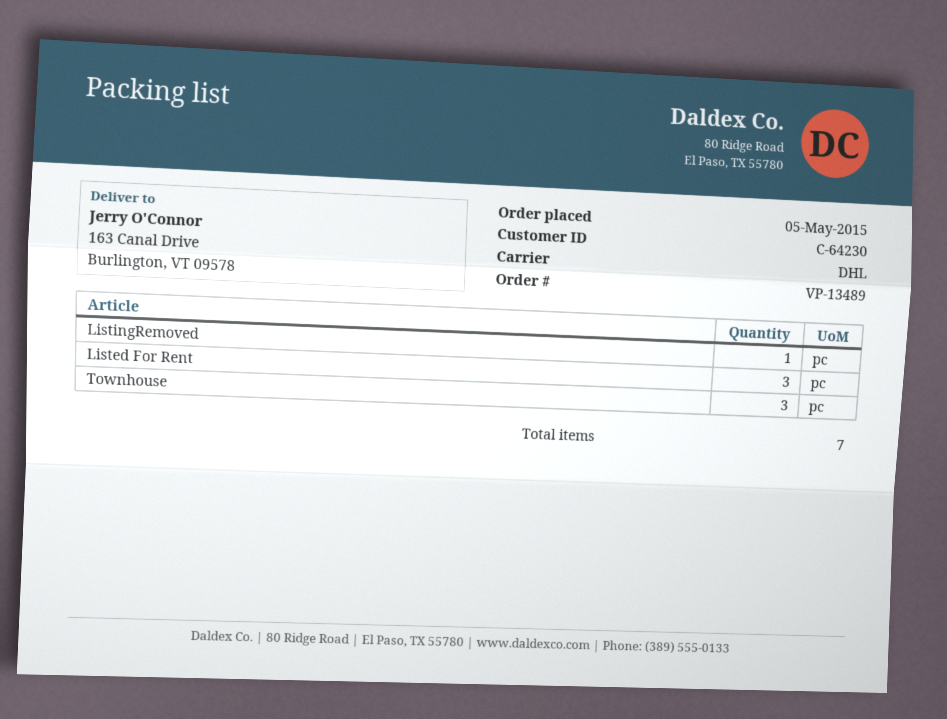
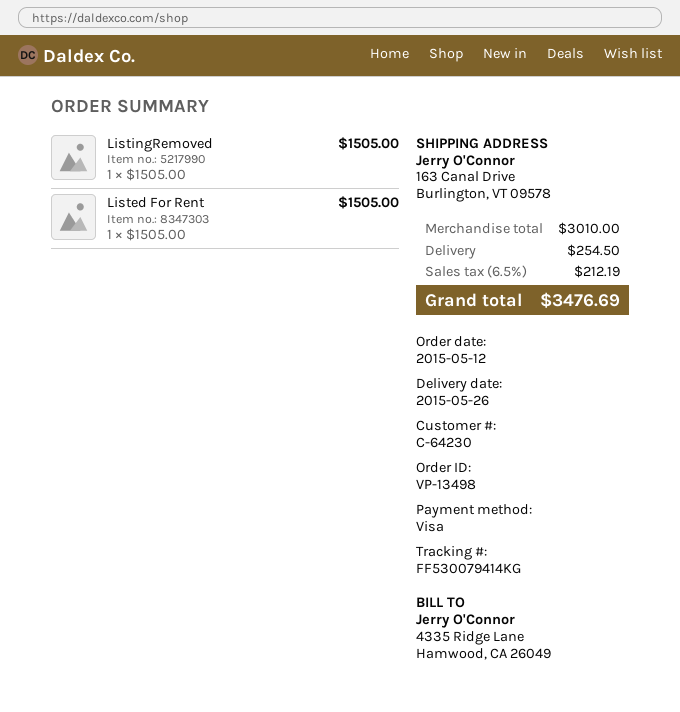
order number: VP-13489 -> VP-13498
order date: 2015-05-05 -> 2015-05-12
Listed For Rent: 3 -> 1
Townhouse: 3 -> none

